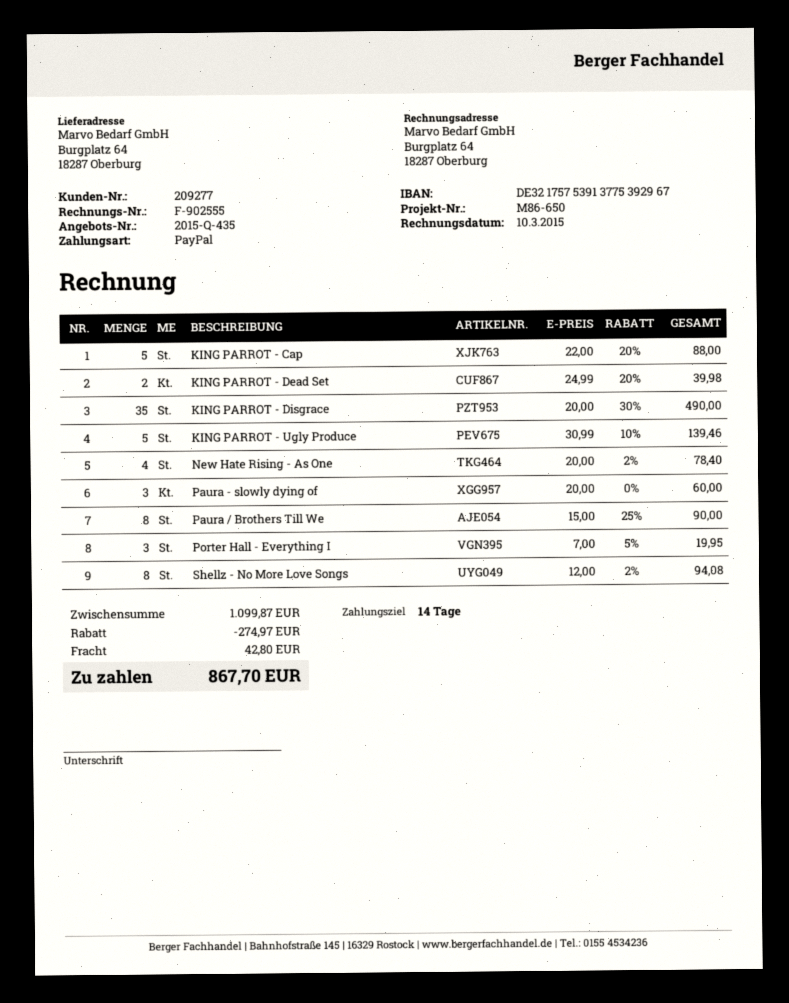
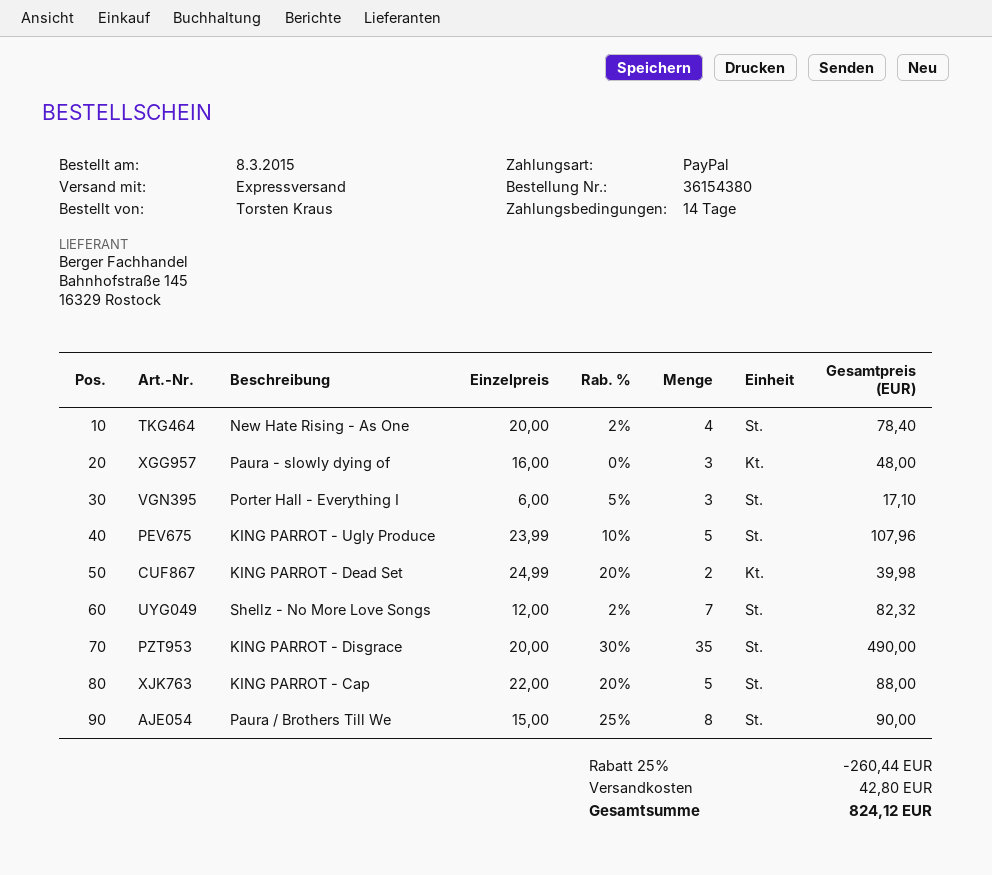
KING PARROT - Ugly Produce: 5 x 30.99 - 10% = 139.46 -> 5 x 23.99 - 10% = 107.96
Paura - slowly dying of: 3 x 20.00 = 60.00 -> 3 x 16.00 = 48.00
Porter Hall - Everything I: 3 x 7.00 - 5% = 19.95 -> 3 x 6.00 - 5% = 17.10
Shellz - No More Love Songs: 8 x 12.00 - 2% = 94.08 -> 7 x 12.00 - 2% = 82.32
discount: 274.97 -> 260.44
total: 867.70 -> 824.12

